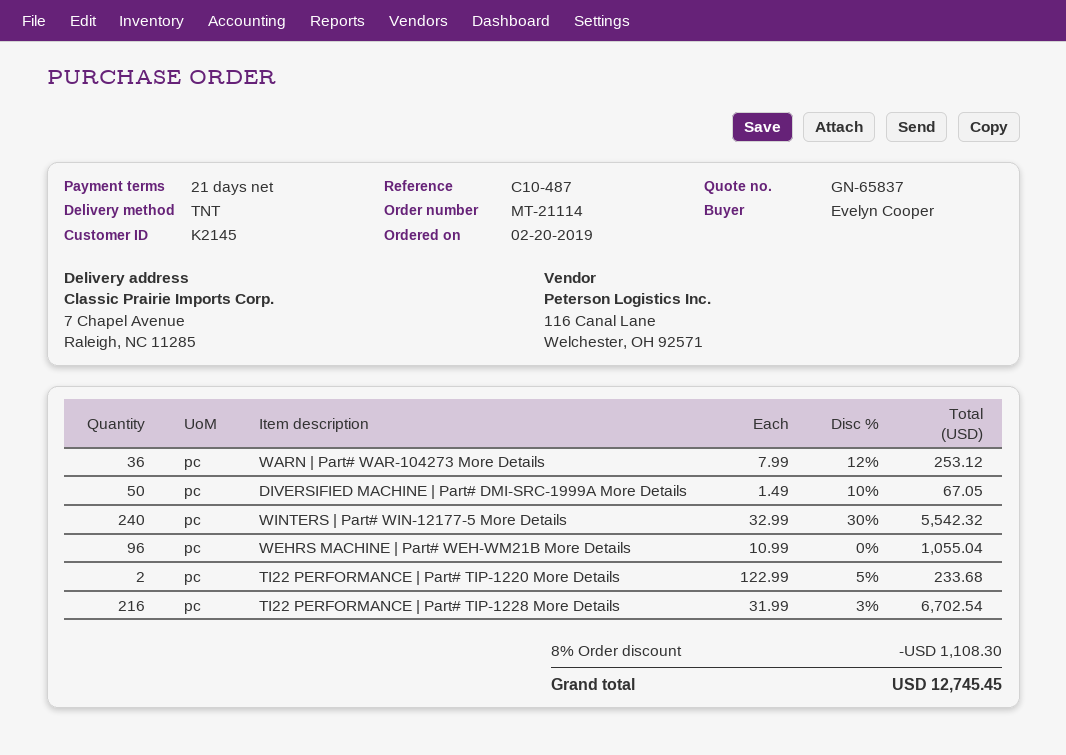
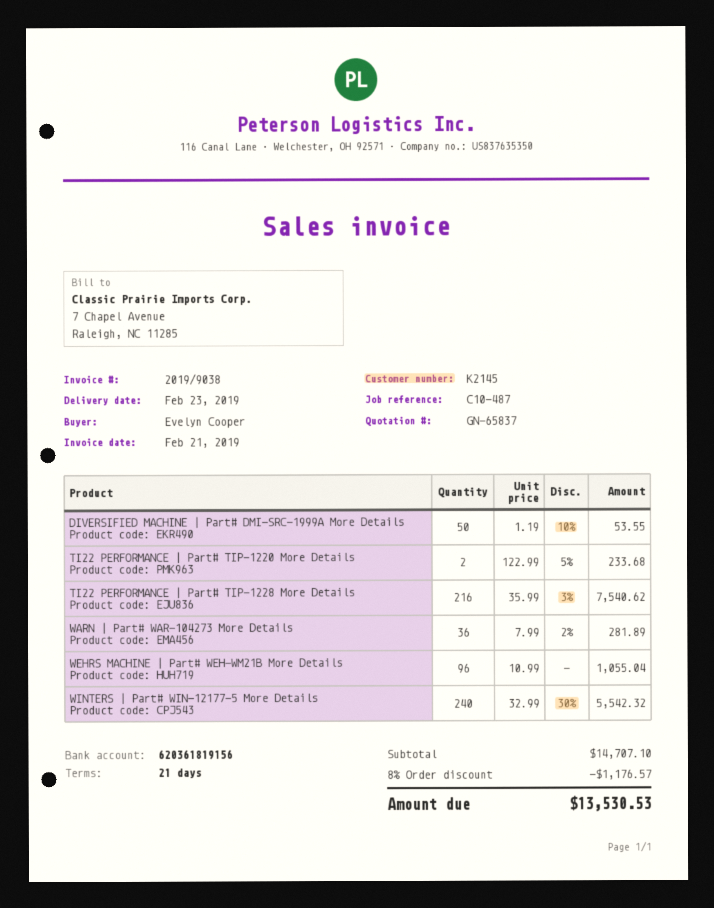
WARN | Part# WAR-104273 More Details: 36 x 7.99 - 12% = 253.12 -> 36 x 7.99 - 2% = 281.89
DIVERSIFIED MACHINE | Part# DMI-SRC-1999A More Details: 50 x 1.49 - 10% = 67.05 -> 50 x 1.19 - 10% = 53.55
TI22 PERFORMANCE | Part# TIP-1228 More Details: 216 x 31.99 - 3% = 6702.54 -> 216 x 35.99 - 3% = 7540.62
discount: 8% = 1108.30 -> 8% = 1176.57
total: 12745.45 -> 13530.53

